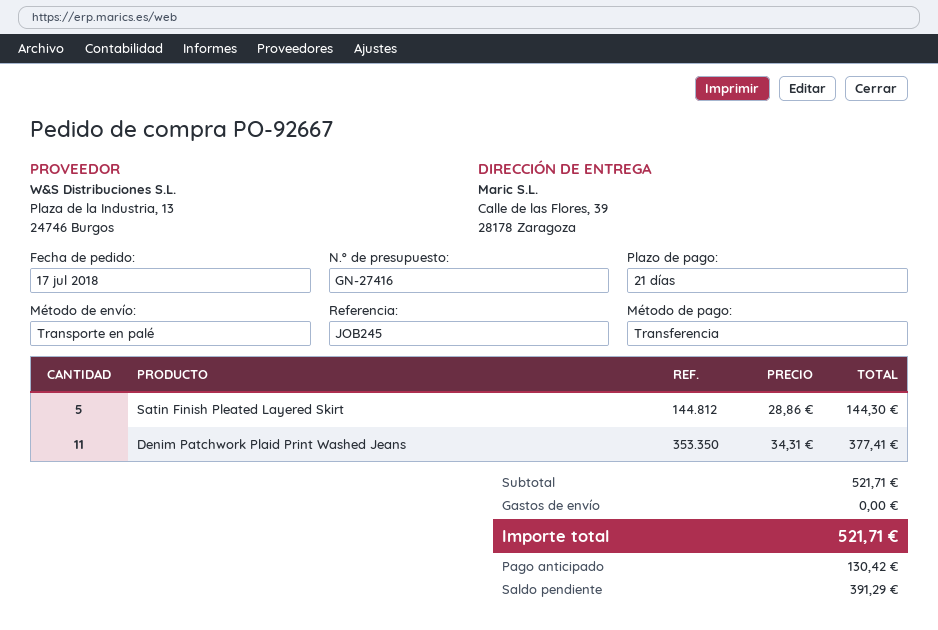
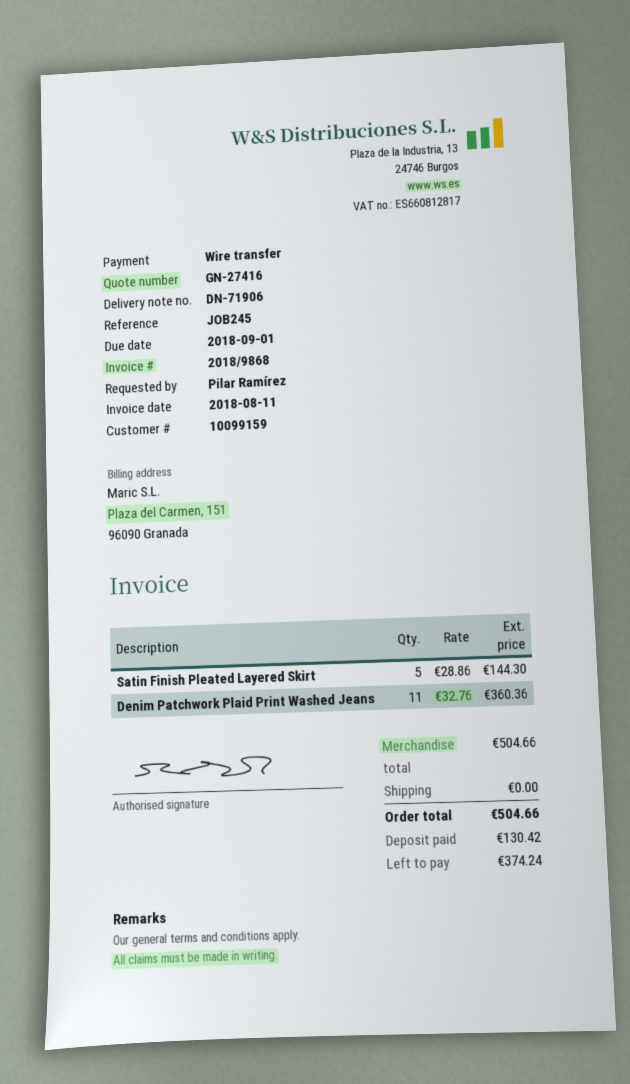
Denim Patchwork Plaid Print Washed Jeans: 11 x 34.31 = 377.41 -> 11 x 32.76 = 360.36
subtotal: 521.71 -> 504.66
total: 521.71 -> 504.66
balance: 391.29 -> 374.24

